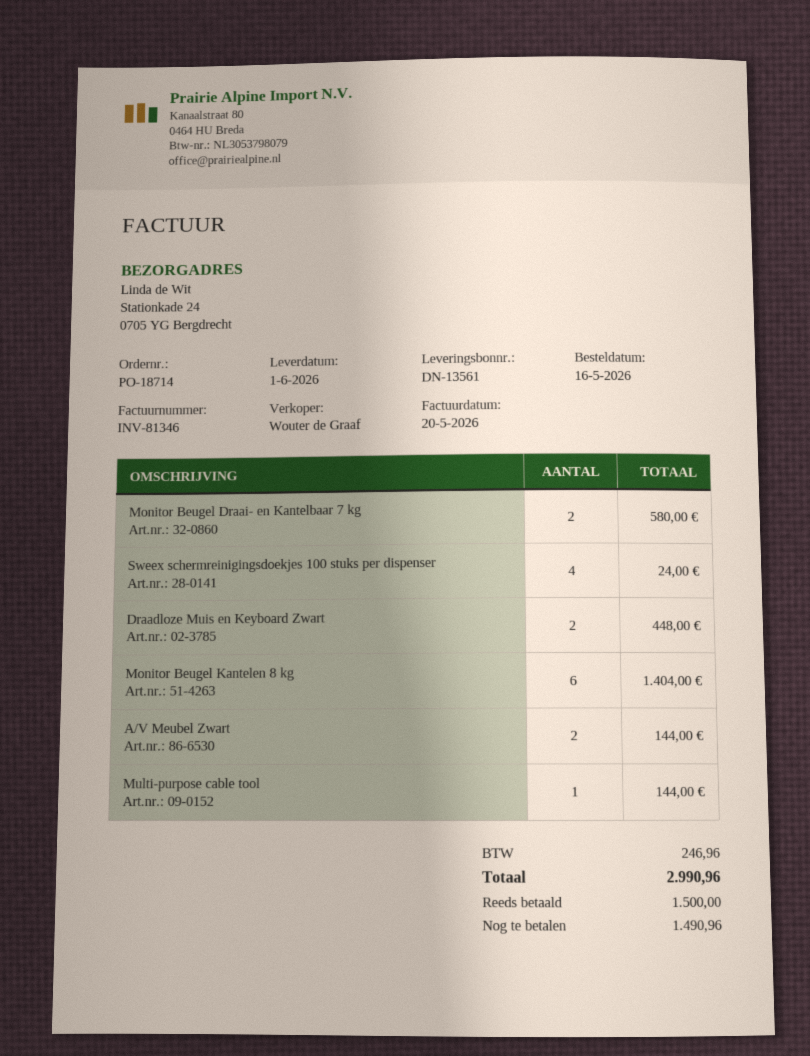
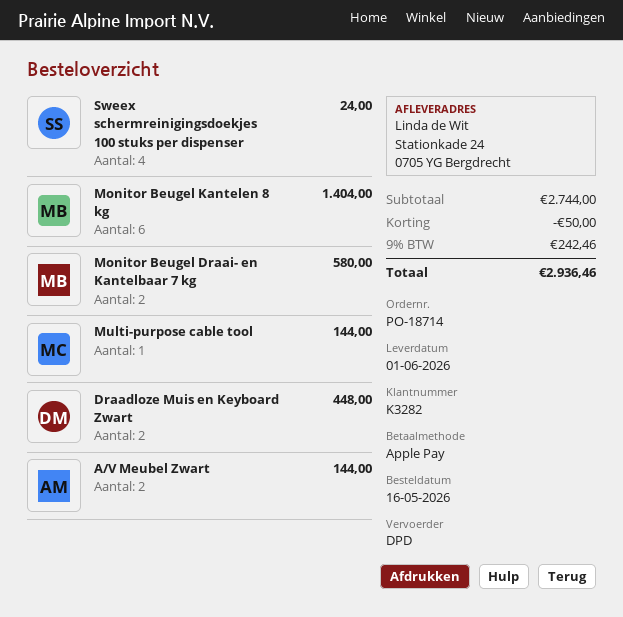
discount: none -> 50.00
tax: 246.96 -> 242.46
total: 2990.96 -> 2936.46

